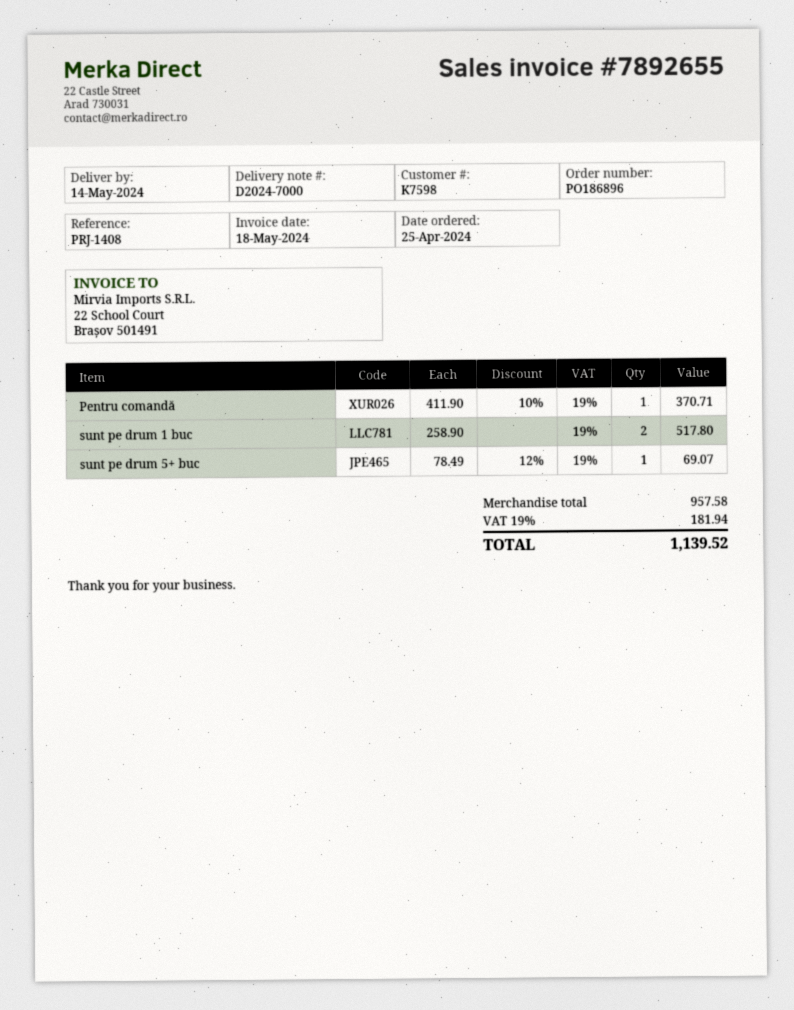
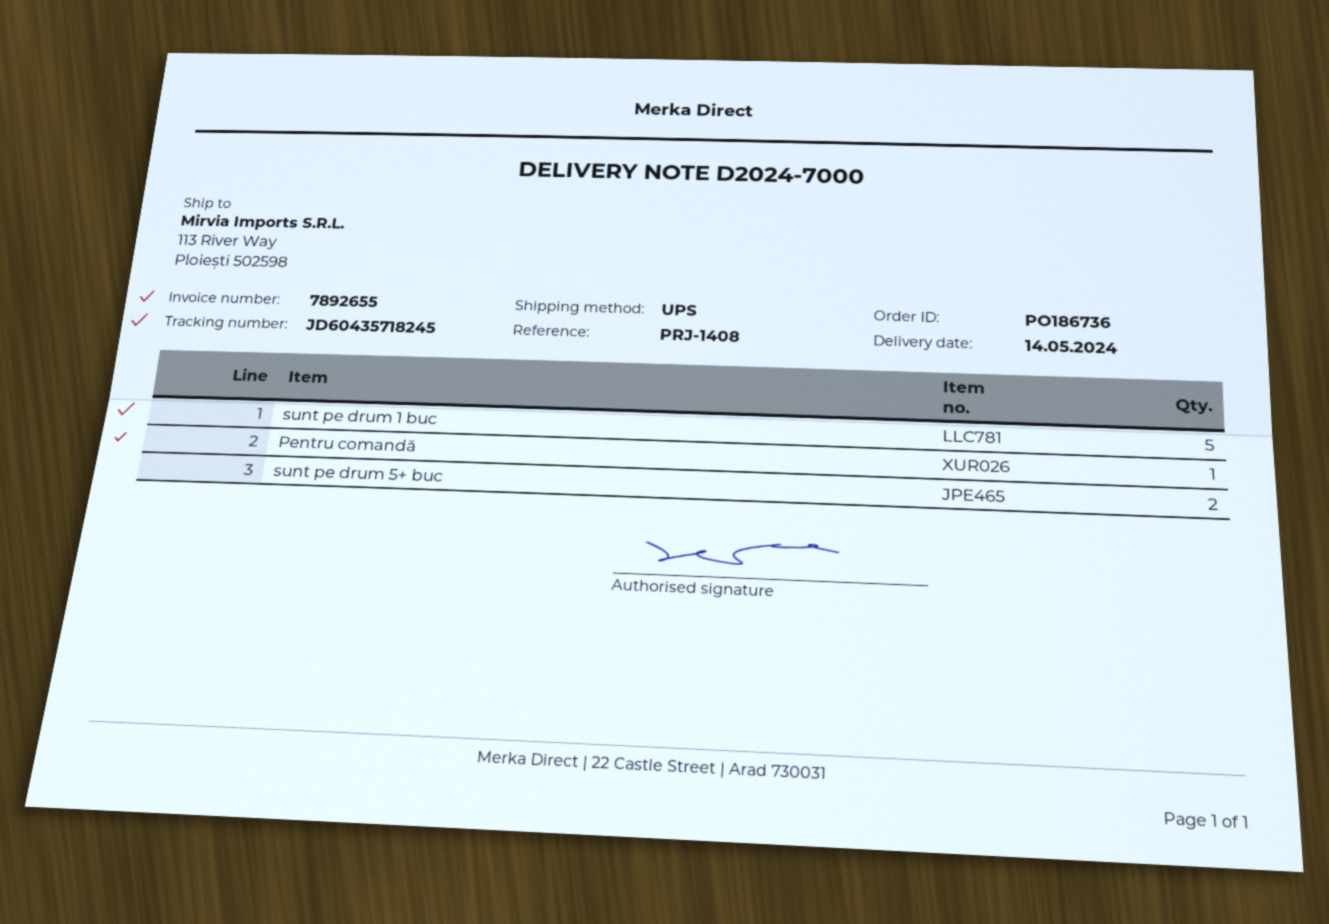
order number: PO186896 -> PO186736
sunt pe drum 1 buc: 2 -> 5
sunt pe drum 5+ buc: 1 -> 2

